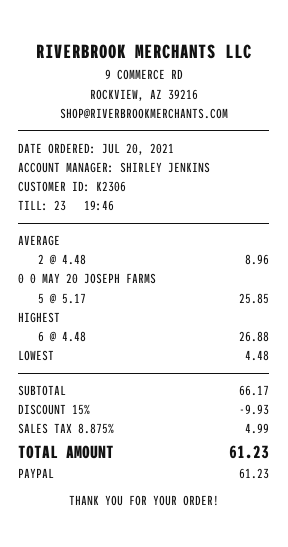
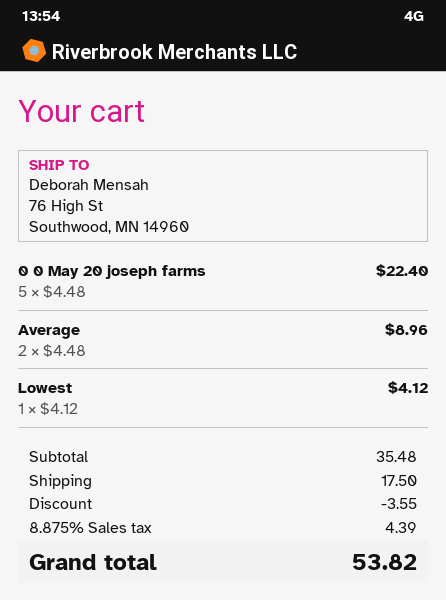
0 0 MAY 20 JOSEPH FARMS: 5 x 5.17 = 25.85 -> 5 x 4.48 = 22.40
HIGHEST: 6 x 4.48 = 26.88 -> none
LOWEST: 1 x 4.48 = 4.48 -> 1 x 4.12 = 4.12
subtotal: 66.17 -> 35.48
discount: 9.93 -> 3.55
shipping: none -> 17.50
tax: 8.875% = 4.99 -> 8.875% = 4.39
total: 61.23 -> 53.82

